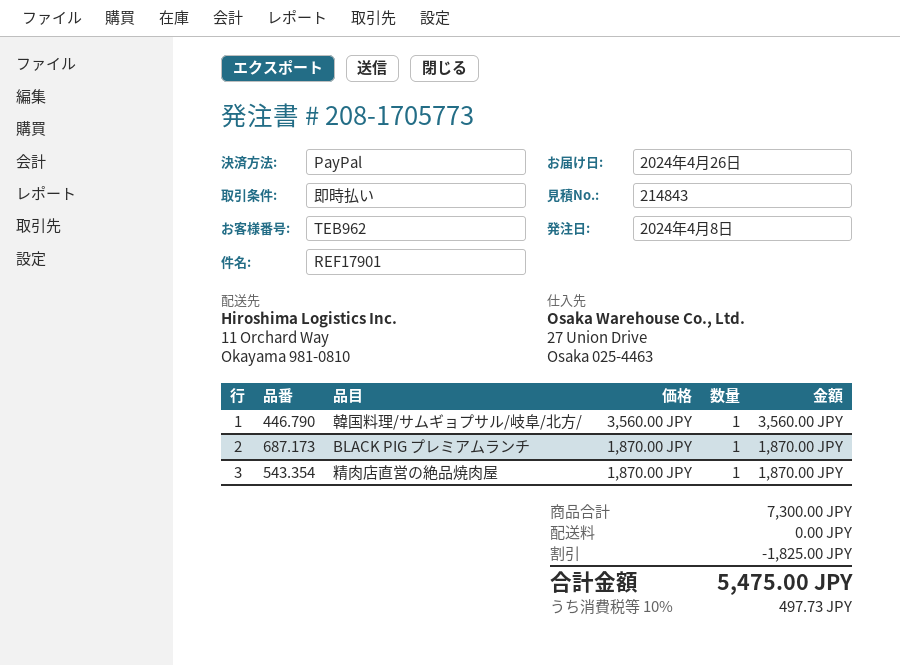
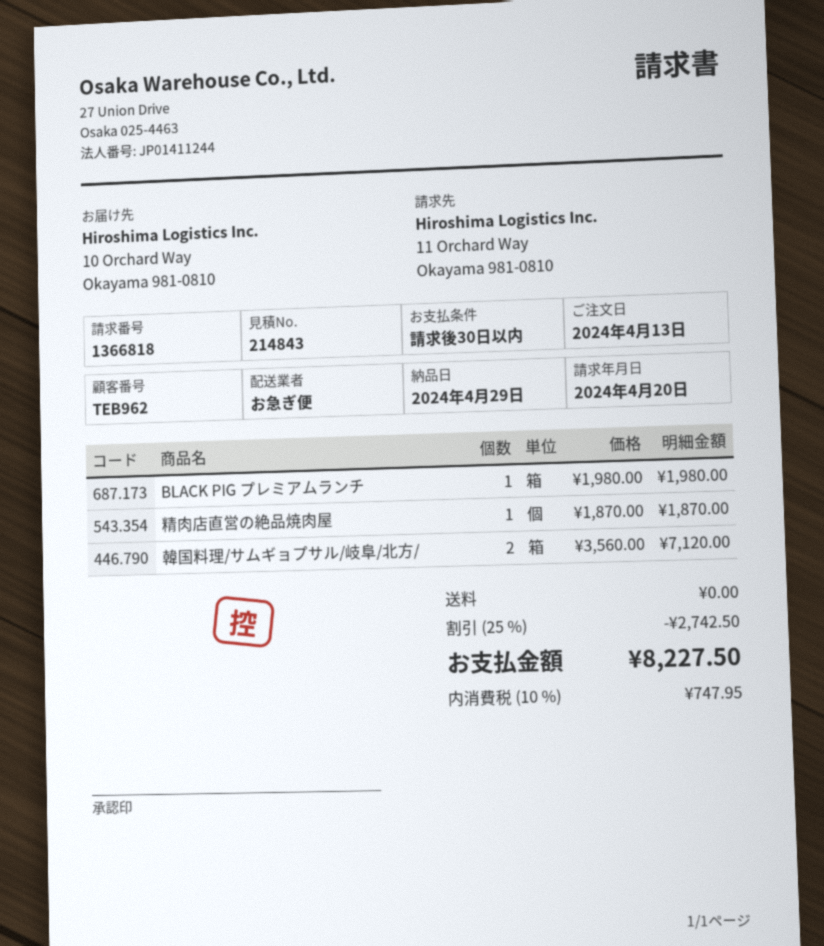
order date: 2024-04-08 -> 2024-04-13
delivery date: 2024-04-26 -> 2024-04-29
payment terms: on receipt -> 30 days
ship to: 11 Orchard Way, Okayama 981-0810 -> 10 Orchard Way, Okayama 981-0810
韓国料理/サムギョプサル/岐阜/北方/: 1 x 3560.00 = 3560.00 -> 2 x 3560.00 = 7120.00
BLACK PIG プレミアムランチ: 1 x 1870.00 = 1870.00 -> 1 x 1980.00 = 1980.00
discount: 1825.00 -> 2742.50
tax: 10% = 497.73 -> 10% = 747.95
total: 5475.00 -> 8227.50

